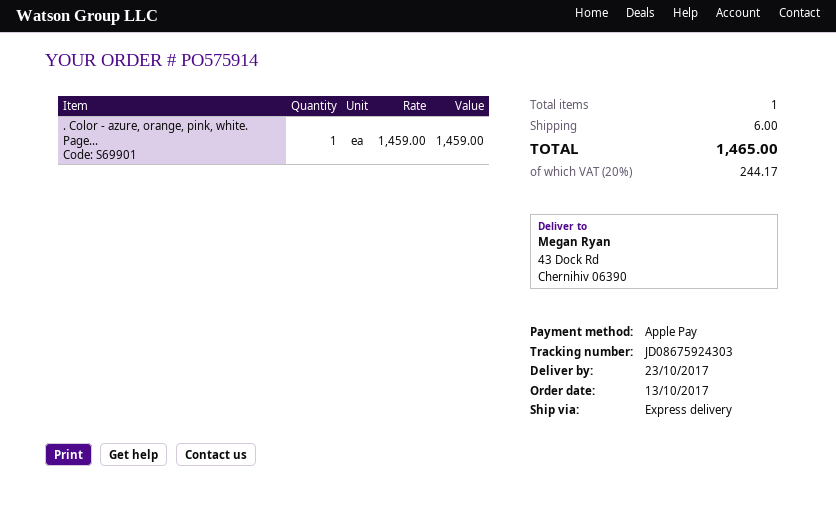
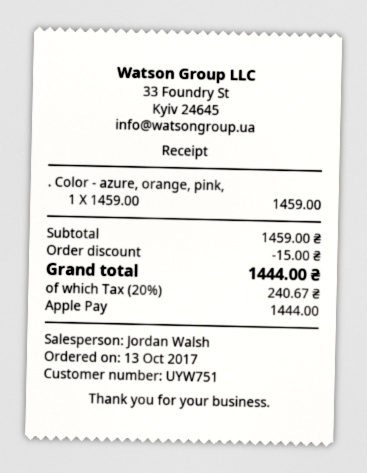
discount: none -> 15.00
shipping: 6.00 -> none
tax: 20% = 244.17 -> 20% = 240.67
total: 1465.00 -> 1444.00

